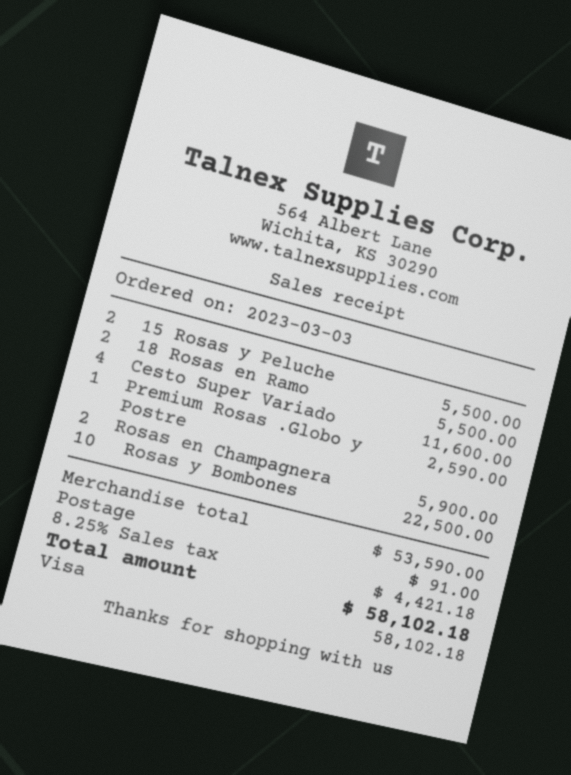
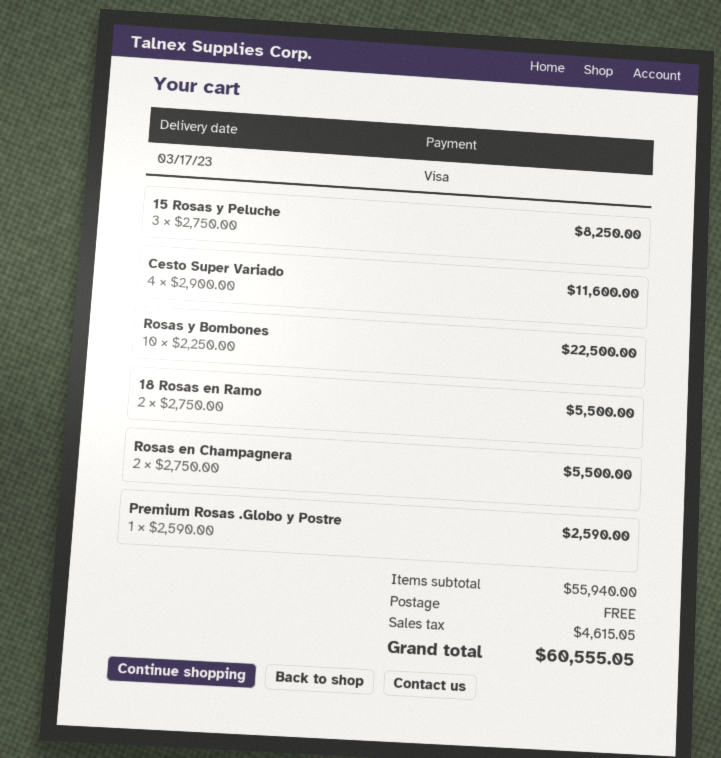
15 Rosas y Peluche: 2 for 5500.00 -> 3 for 8250.00
Rosas en Champagnera: 2 for 5900.00 -> 2 for 5500.00
subtotal: 53590.00 -> 55940.00
shipping: 91.00 -> 0.00
tax: 4421.18 -> 4615.05
total: 58102.18 -> 60555.05

